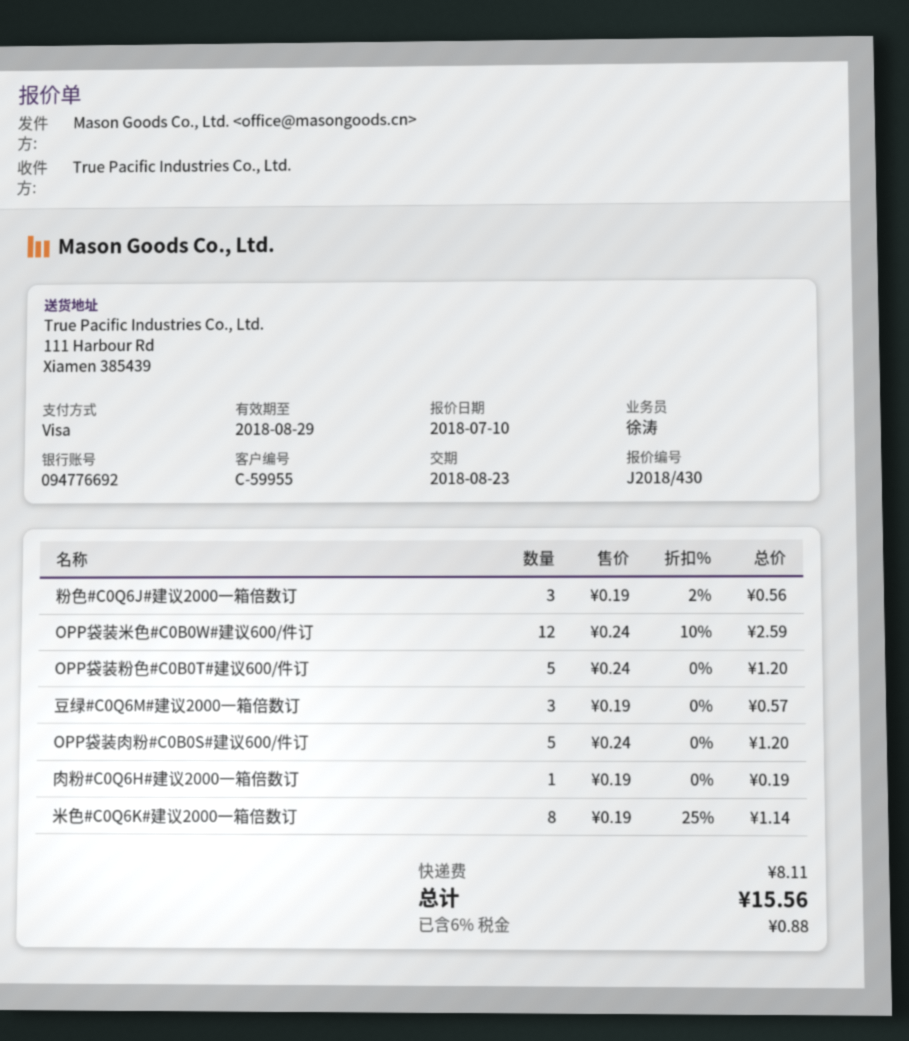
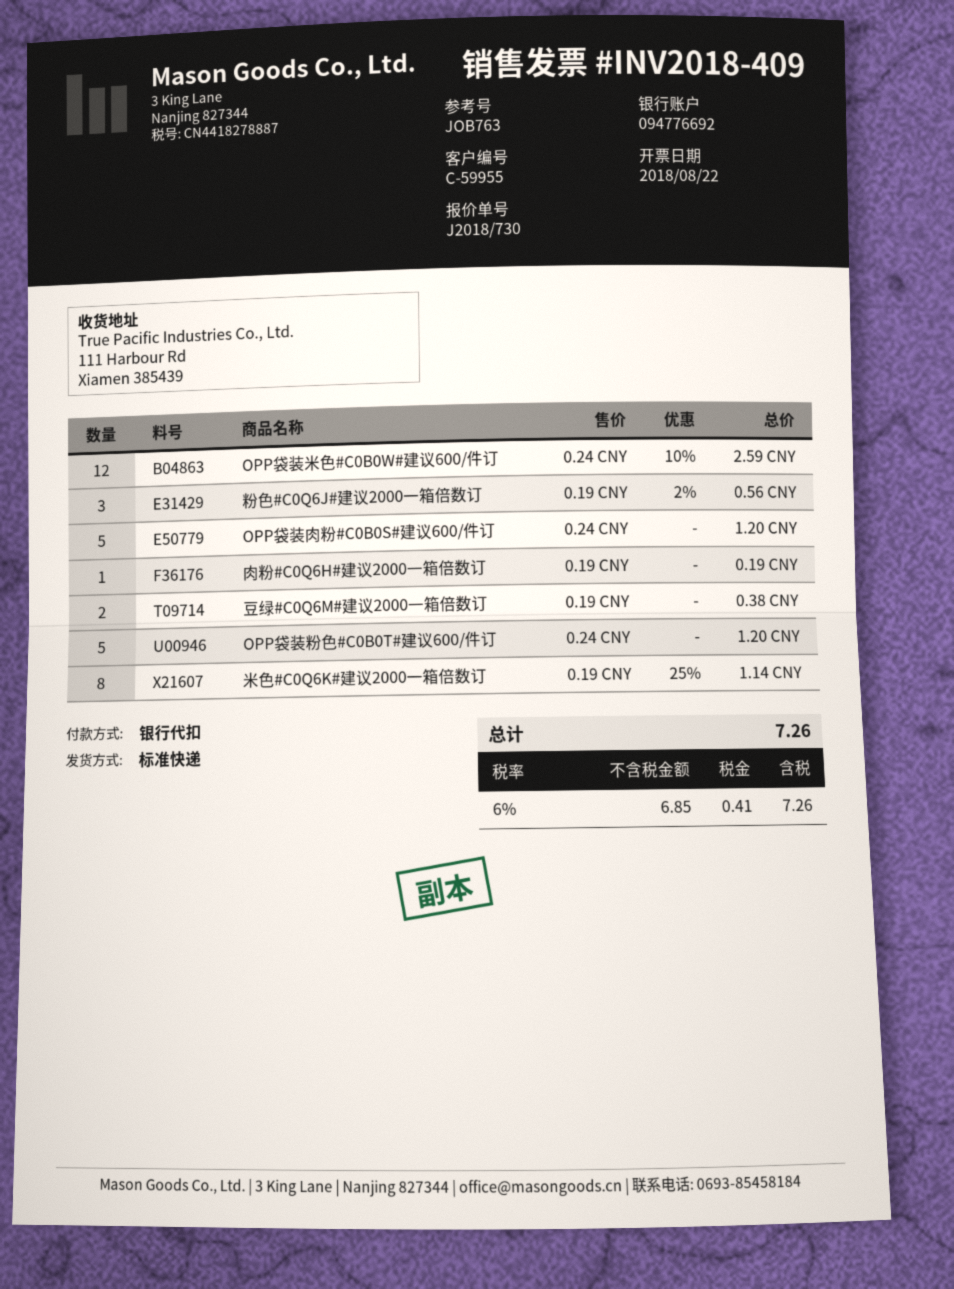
quote number: J2018/430 -> J2018/730
payment method: Visa -> direct debit
豆绿#C0Q6M#建议2000一箱倍数订: 3 x 0.19 = 0.57 -> 2 x 0.19 = 0.38
shipping: 8.11 -> none
tax: 6% = 0.88 -> 6% = 0.41
total: 15.56 -> 7.26

